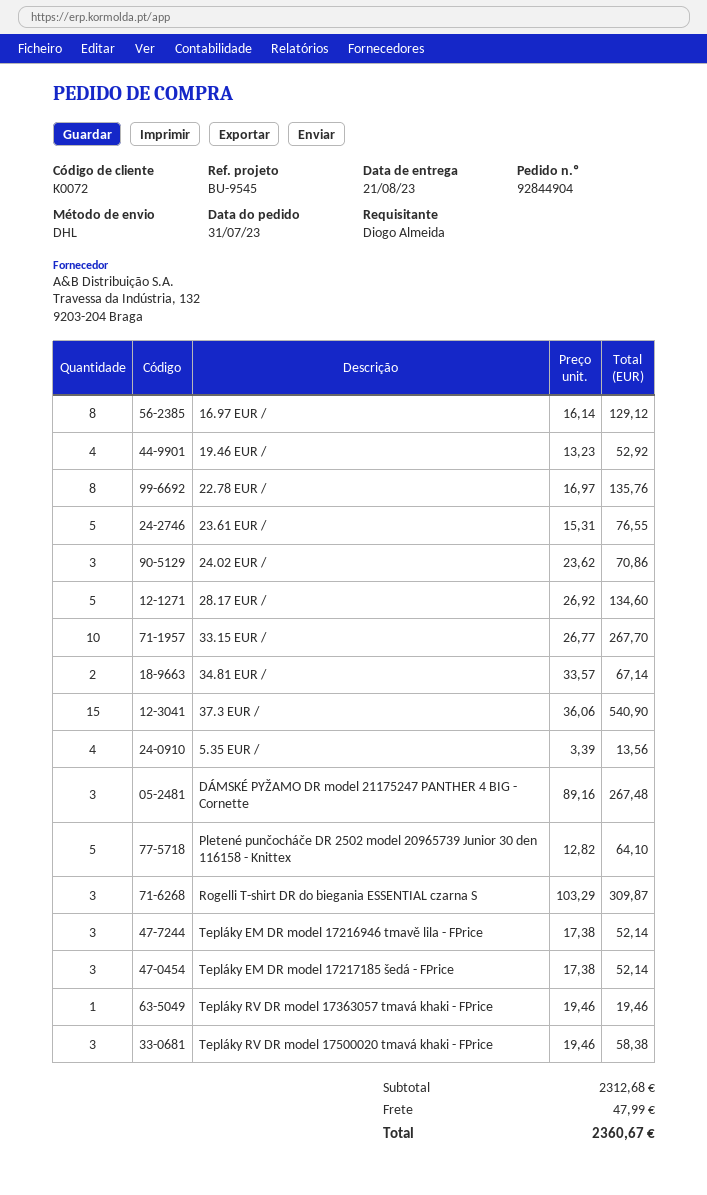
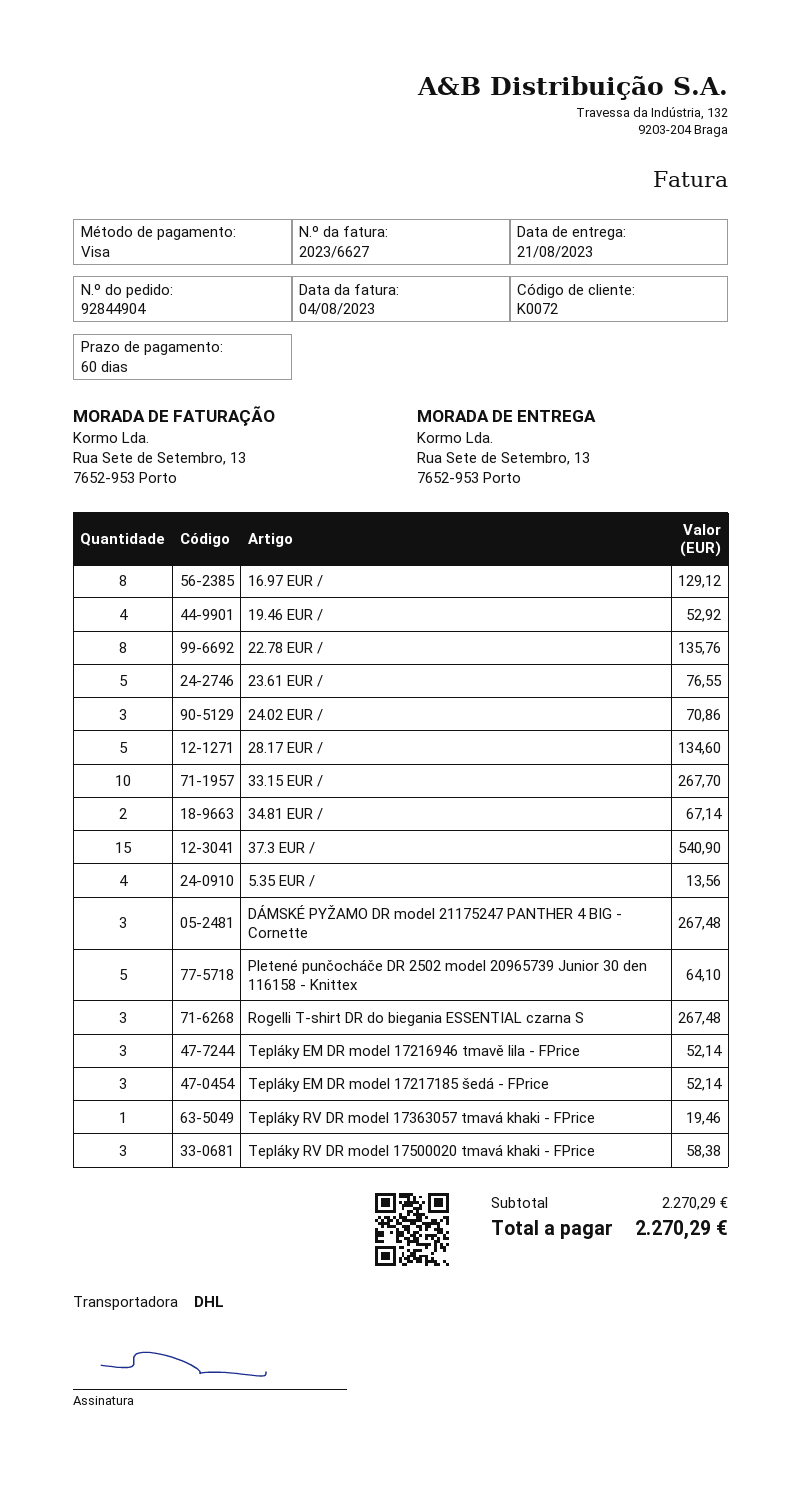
Rogelli T-shirt DR do biegania ESSENTIAL czarna S: 3 for 309.87 -> 3 for 267.48
subtotal: 2312.68 -> 2270.29
shipping: 47.99 -> none
total: 2360.67 -> 2270.29

